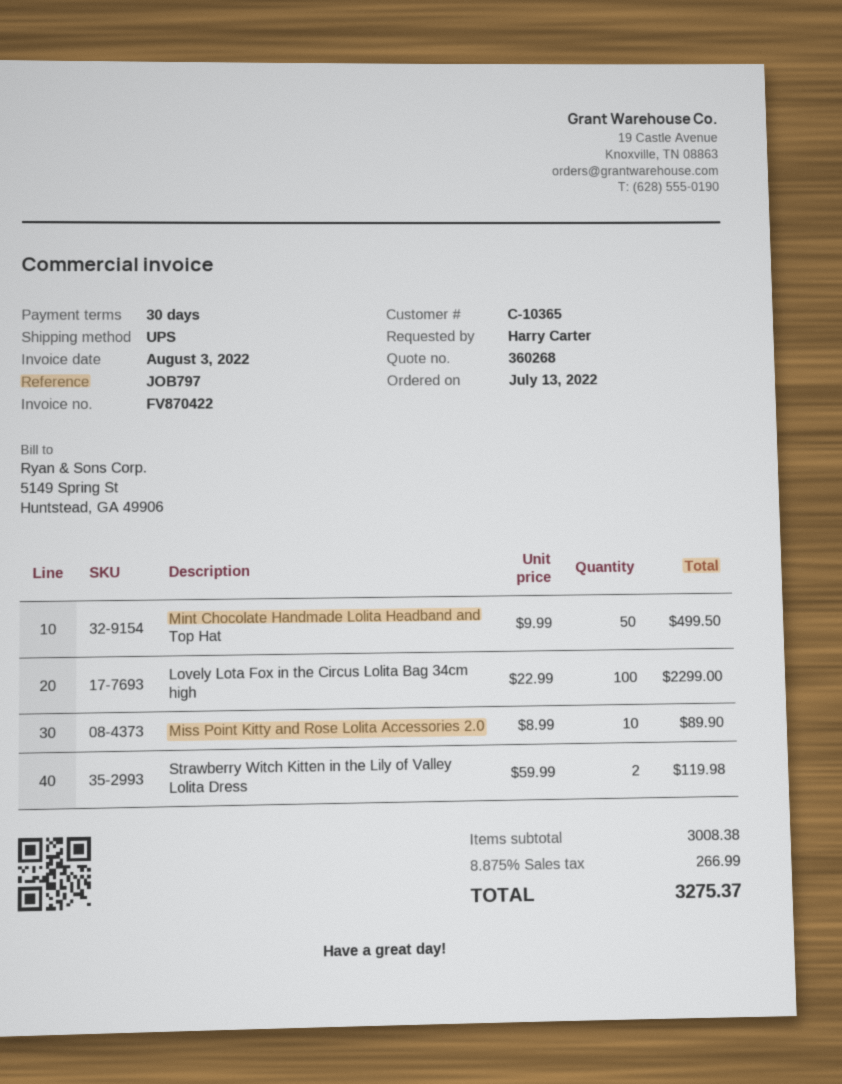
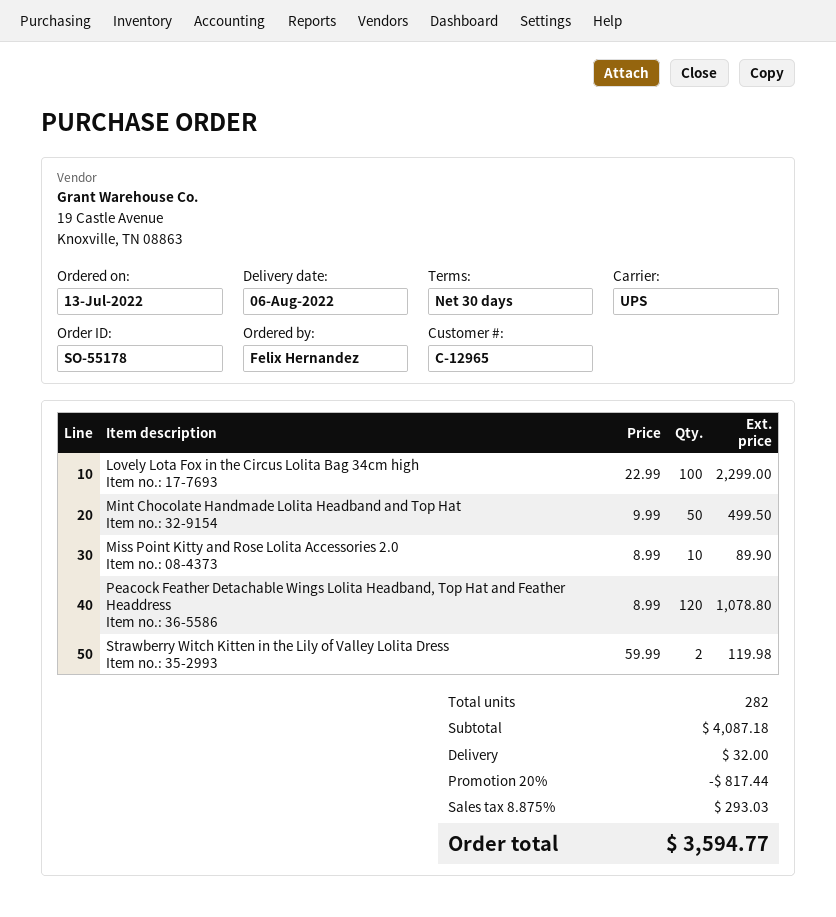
customer number: C-10365 -> C-12965
ordered by: Harry Carter -> Felix Hernandez
Peacock Feather Detachable Wings Lolita Headband, Top Hat and Feather Headdress: none -> 120 x 8.99 = 1078.80
subtotal: 3008.38 -> 4087.18
discount: none -> 20% = 817.44
shipping: none -> 32.00
tax: 8.875% = 266.99 -> 8.875% = 293.03
total: 3275.37 -> 3594.77

